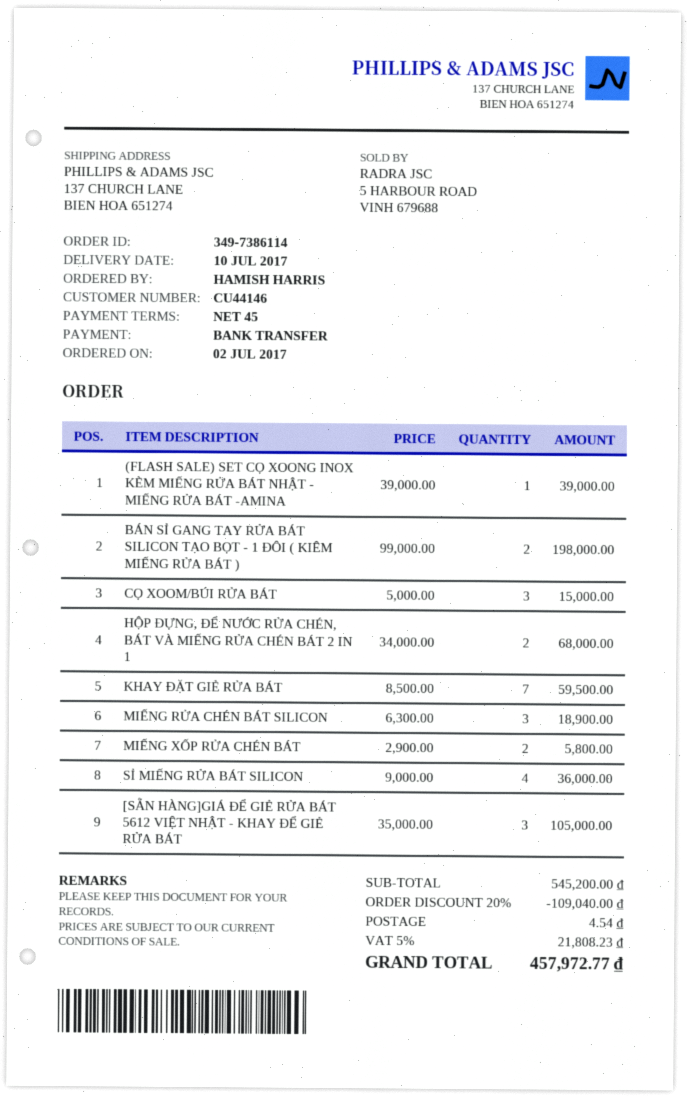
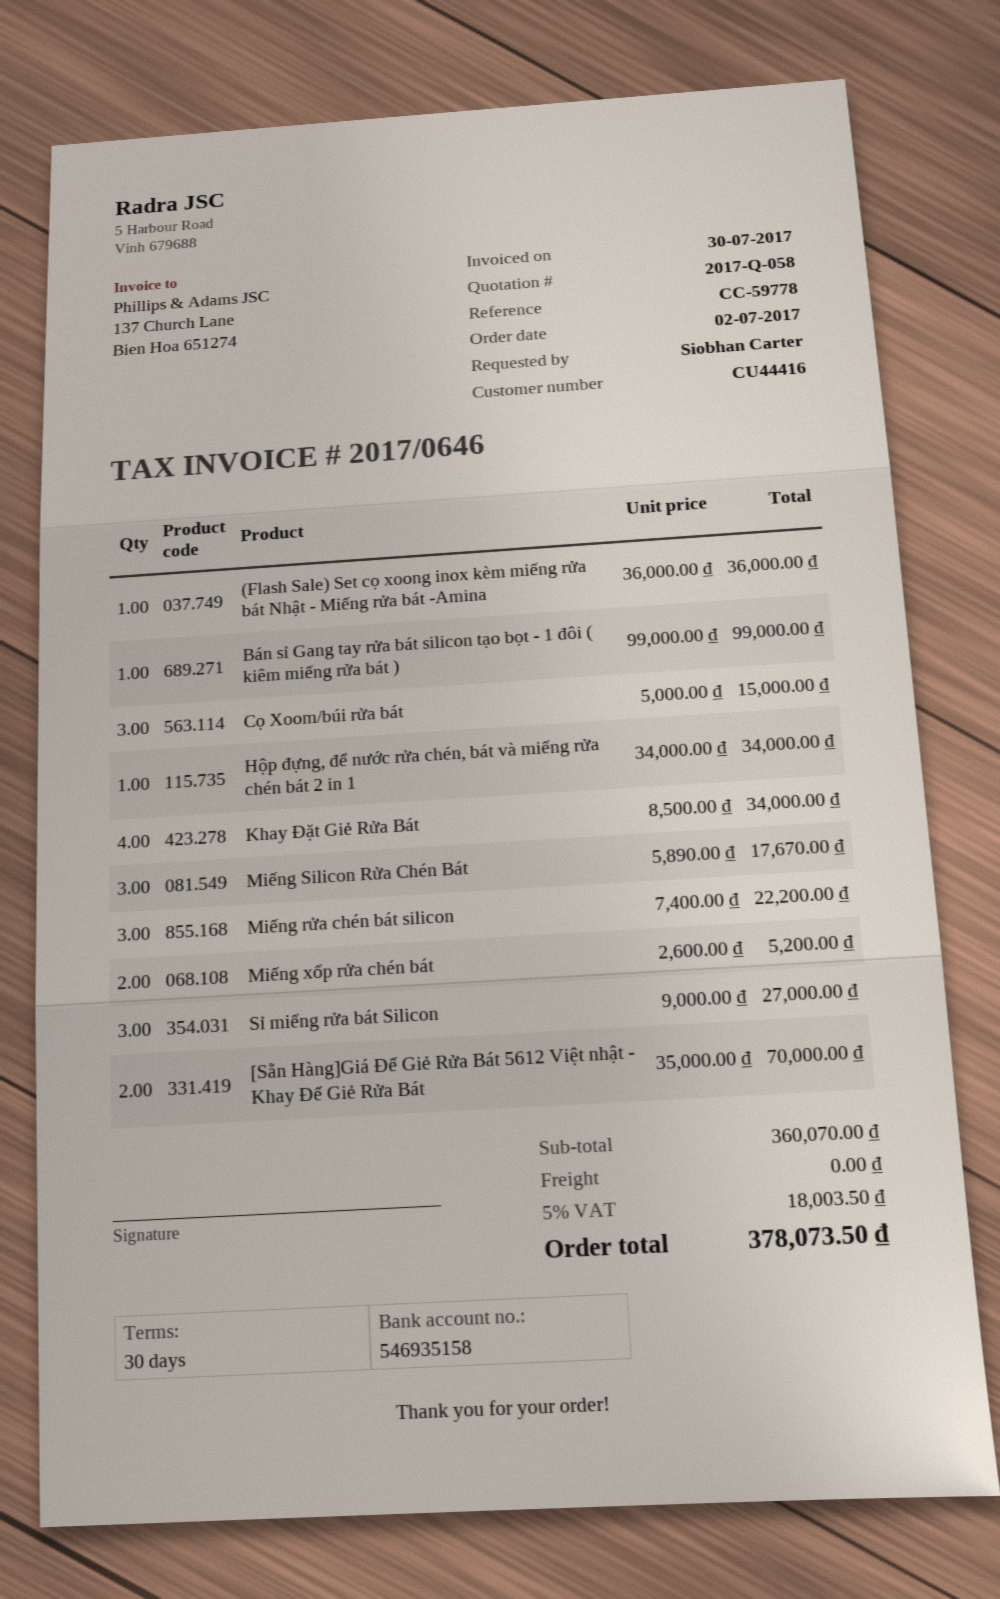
payment terms: 45 days -> 30 days
customer number: CU44146 -> CU44416
ordered by: HAMISH HARRIS -> Siobhan Carter
(FLASH SALE) SET CỌ XOONG INOX KÈM MIẾNG RỬA BÁT NHẬT - MIẾNG RỬA BÁT -AMINA: 1 x 39000.00 = 39000.00 -> 1 x 36000.00 = 36000.00
BÁN SỈ GANG TAY RỬA BÁT SILICON TẠO BỌT - 1 ĐÔI ( KIÊM MIẾNG RỬA BÁT ): 2 x 99000.00 = 198000.00 -> 1 x 99000.00 = 99000.00
HỘP ĐỰNG, ĐỂ NƯỚC RỬA CHÉN, BÁT VÀ MIẾNG RỬA CHÉN BÁT 2 IN 1: 2 x 34000.00 = 68000.00 -> 1 x 34000.00 = 34000.00
KHAY ĐẶT GIẺ RỬA BÁT: 7 x 8500.00 = 59500.00 -> 4 x 8500.00 = 34000.00
MIẾNG RỬA CHÉN BÁT SILICON: 3 x 6300.00 = 18900.00 -> 3 x 7400.00 = 22200.00
MIẾNG XỐP RỬA CHÉN BÁT: 2 x 2900.00 = 5800.00 -> 2 x 2600.00 = 5200.00
SỈ MIẾNG RỬA BÁT SILICON: 4 x 9000.00 = 36000.00 -> 3 x 9000.00 = 27000.00
[SẴN HÀNG]GIÁ ĐỂ GIẺ RỬA BÁT 5612 VIỆT NHẬT - KHAY ĐỂ GIẺ RỬA BÁT: 3 x 35000.00 = 105000.00 -> 2 x 35000.00 = 70000.00
Miếng Silicon Rửa Chén Bát: none -> 3 x 5890.00 = 17670.00
subtotal: 545200.00 -> 360070.00
discount: 20% = 109040.00 -> none
shipping: 4.54 -> 0.00
tax: 5% = 21808.23 -> 5% = 18003.50
total: 457972.77 -> 378073.50

